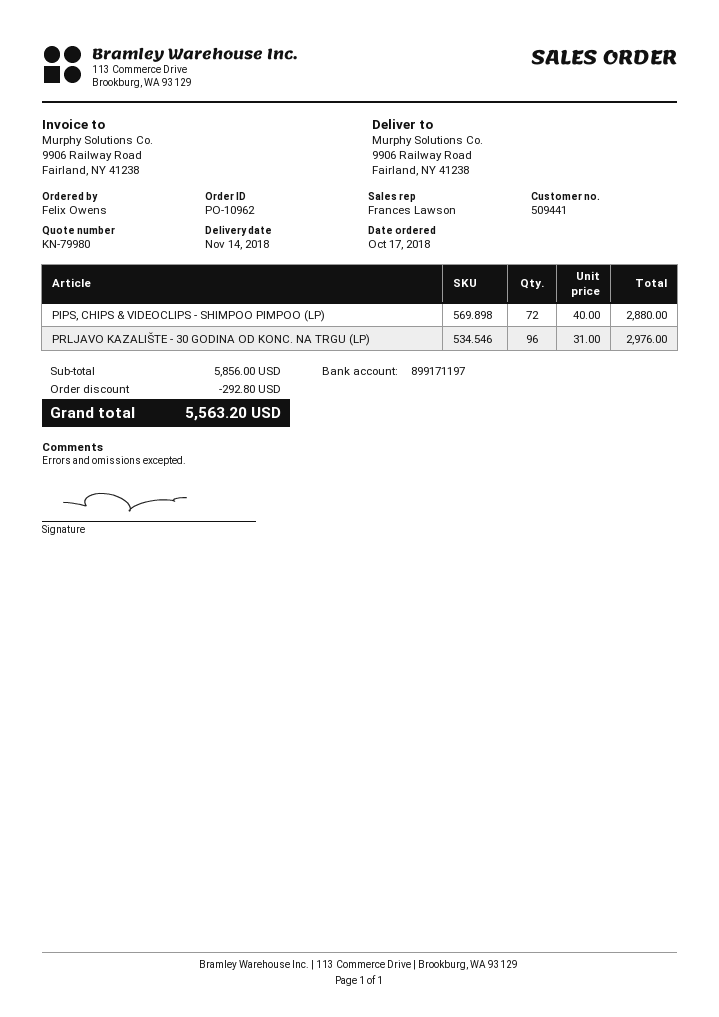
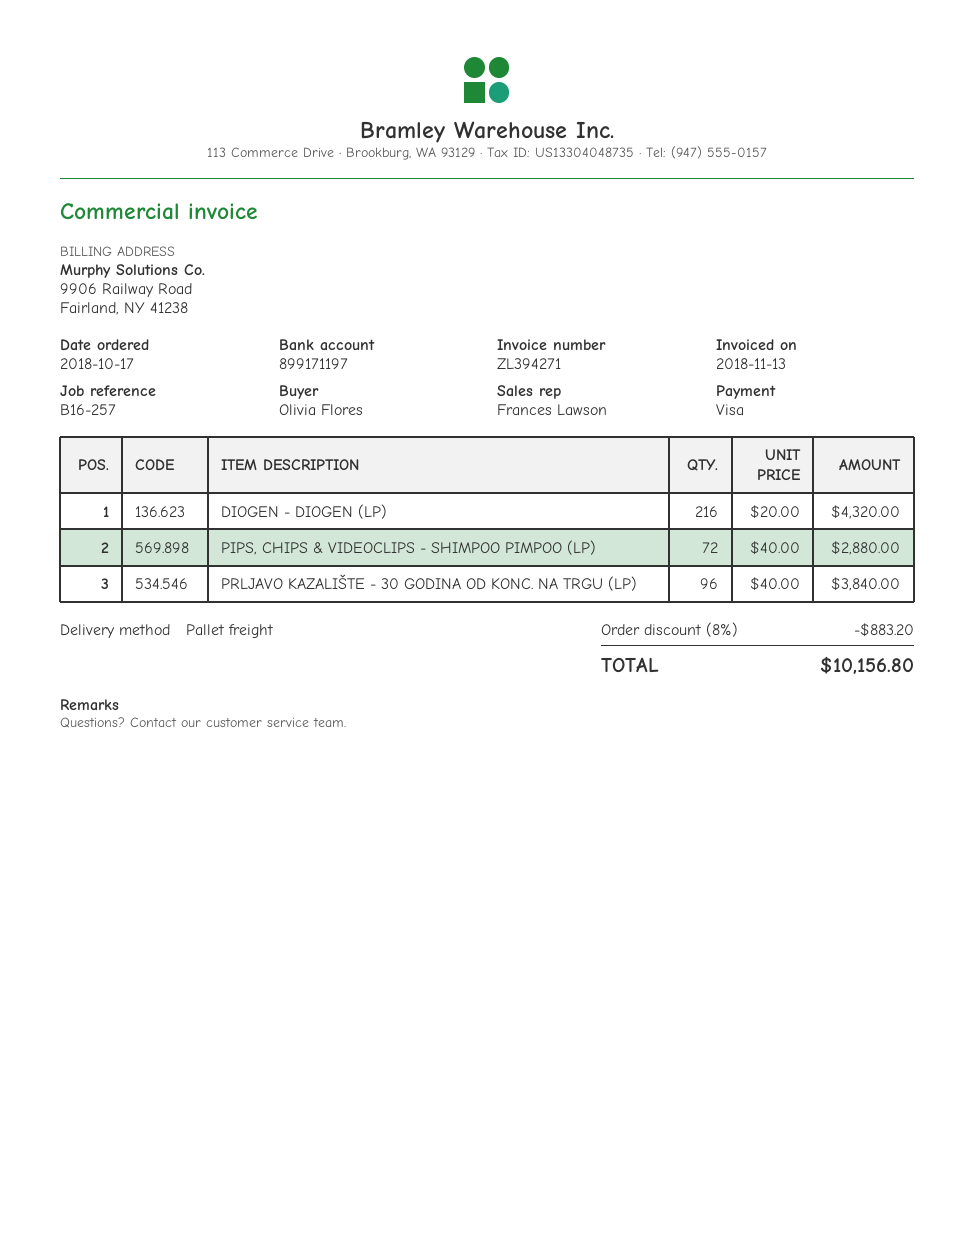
ordered by: Felix Owens -> Olivia Flores
PRLJAVO KAZALIŠTE - 30 GODINA OD KONC. NA TRGU (LP): 96 x 31.00 = 2976.00 -> 96 x 40.00 = 3840.00
DIOGEN - DIOGEN (LP): none -> 216 x 20.00 = 4320.00
discount: 292.80 -> 883.20
total: 5563.20 -> 10156.80

